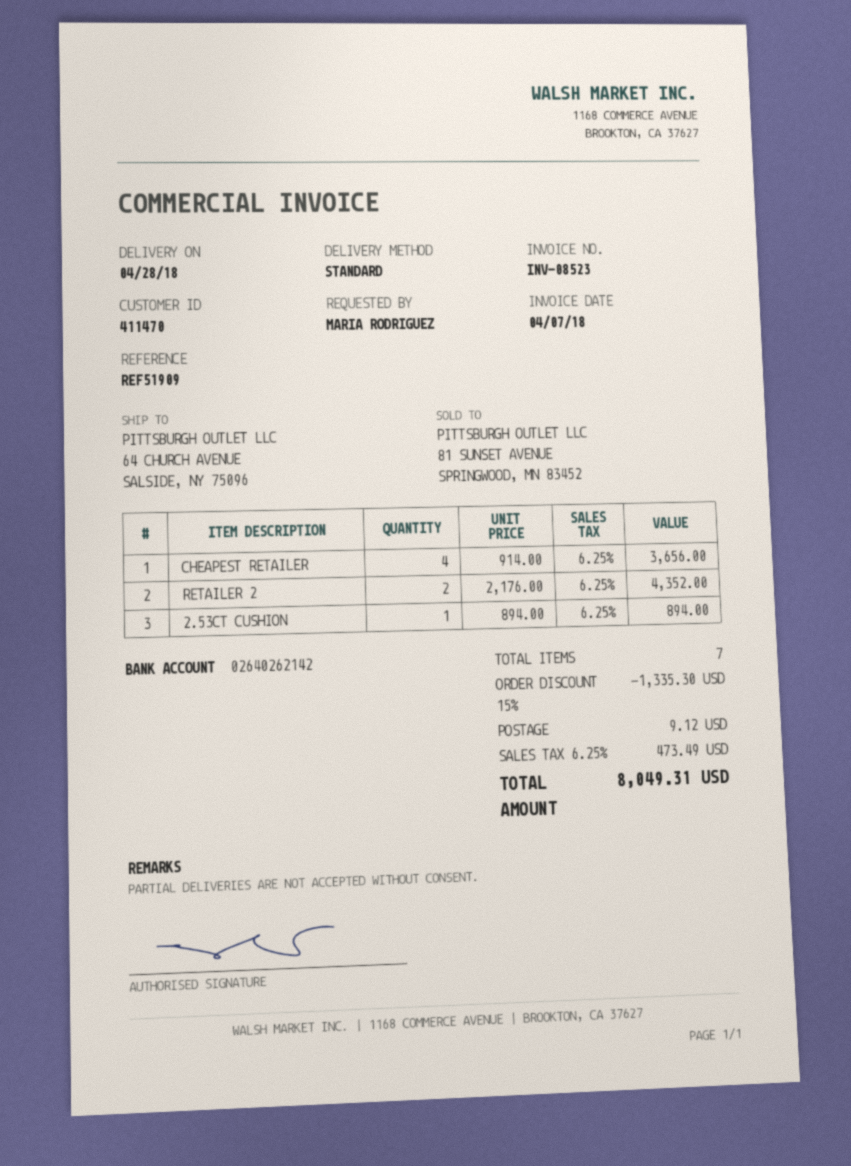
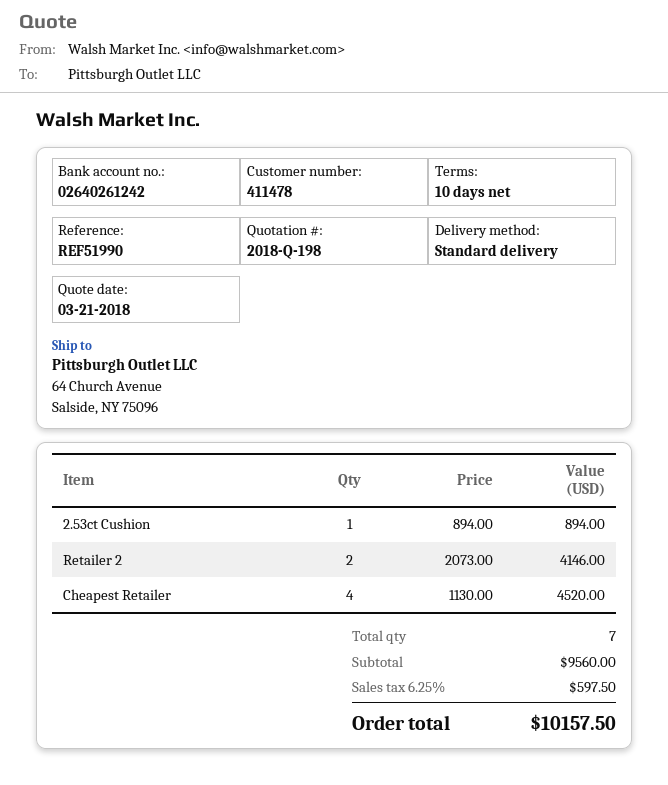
customer number: 411470 -> 411478
reference: REF51909 -> REF51990
bank account: 02640262142 -> 02640261242
CHEAPEST RETAILER: 4 x 914.00 = 3656.00 -> 4 x 1130.00 = 4520.00
RETAILER 2: 2 x 2176.00 = 4352.00 -> 2 x 2073.00 = 4146.00
discount: 15% = 1335.30 -> none
shipping: 9.12 -> none
tax: 6.25% = 473.49 -> 6.25% = 597.50
total: 8049.31 -> 10157.50

